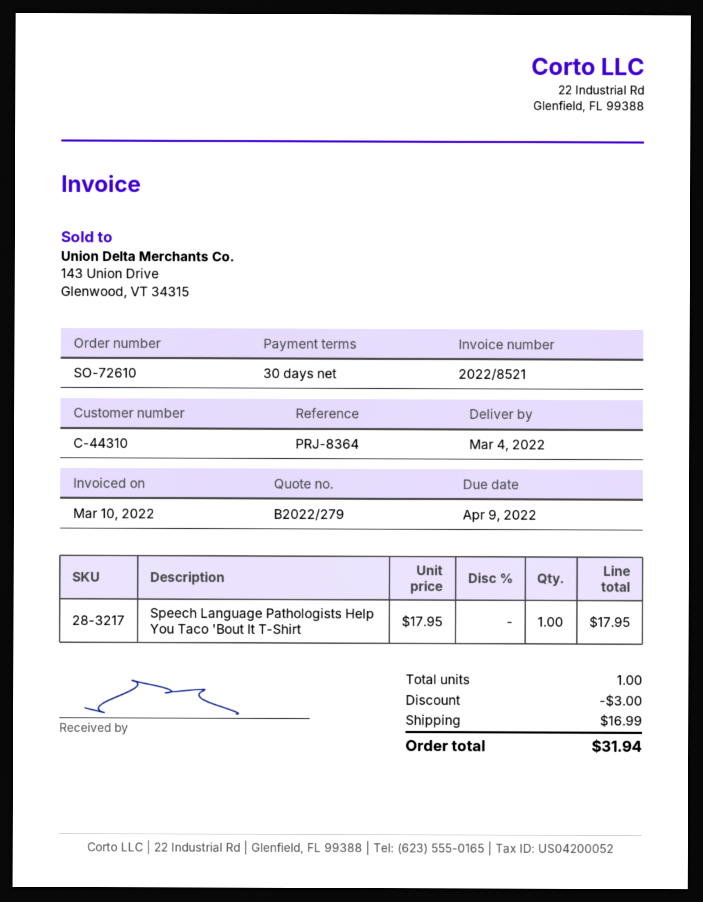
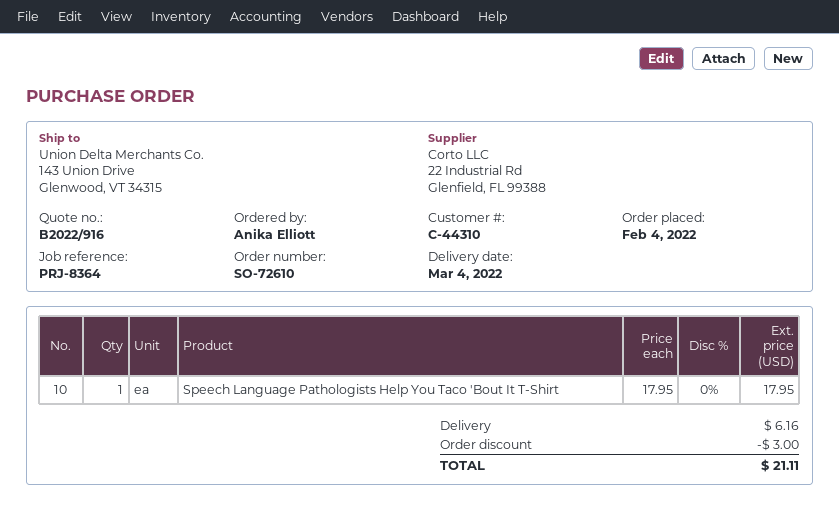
quote number: B2022/279 -> B2022/916
shipping: 16.99 -> 6.16
total: 31.94 -> 21.11

